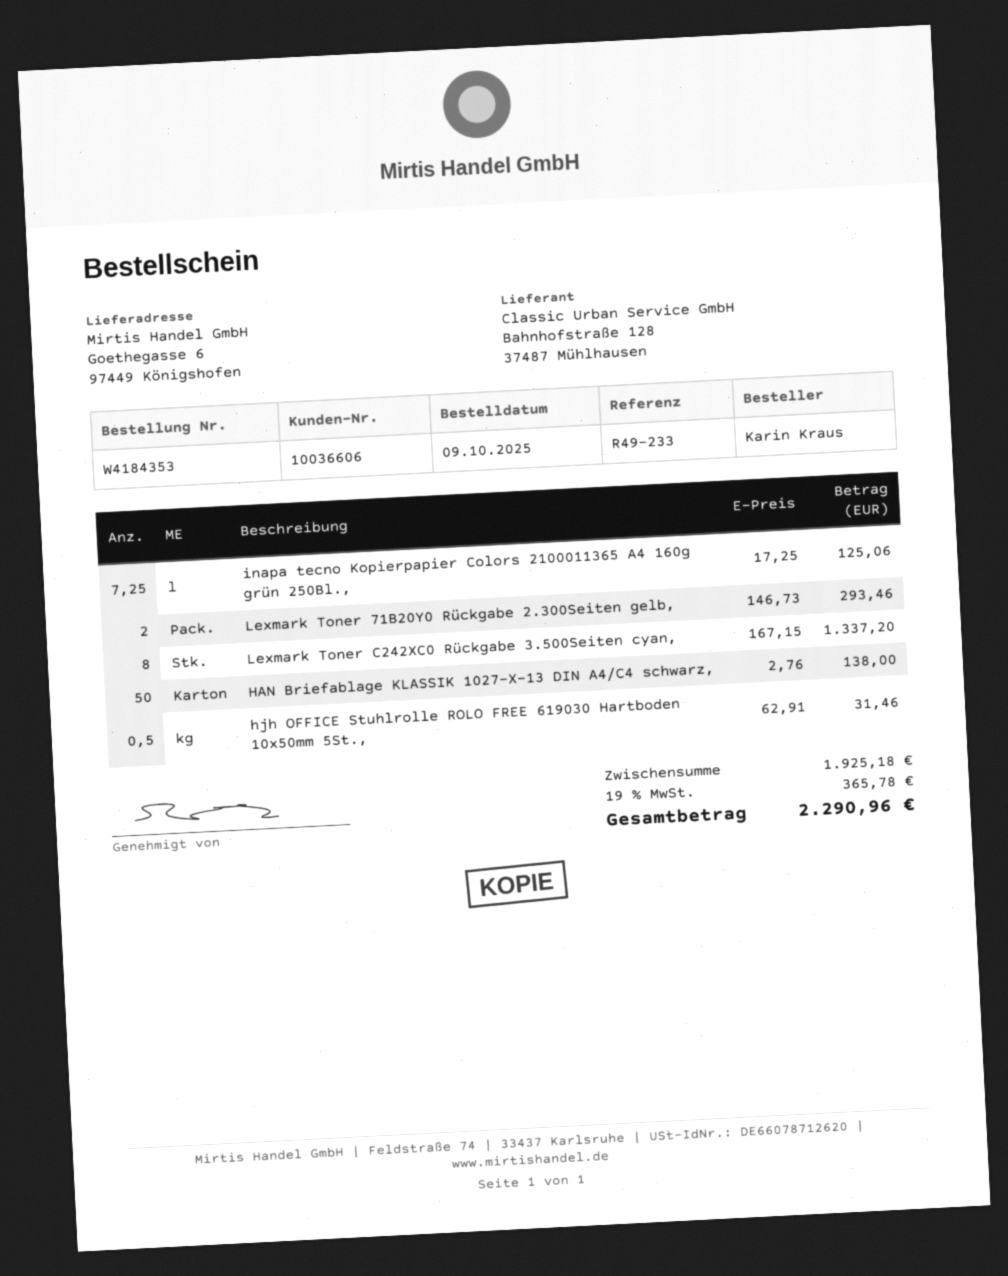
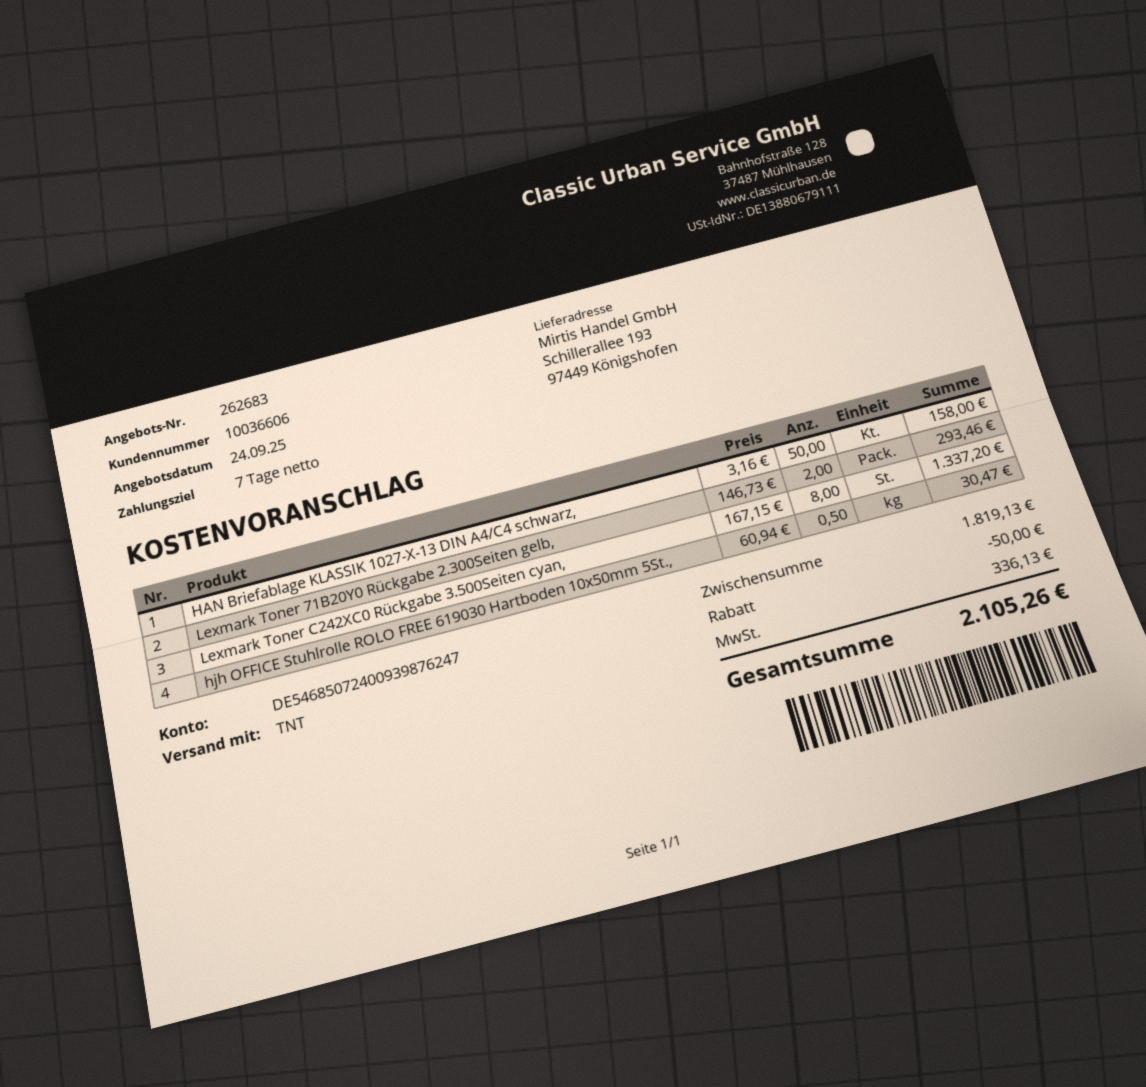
ship to: Goethegasse 6, 97449 Königshofen -> Schillerallee 193, 97449 Königshofen
inapa tecno Kopierpapier Colors 2100011365 A4 160g grün 250Bl.,: 7.25 x 17.25 = 125.06 -> none
HAN Briefablage KLASSIK 1027-X-13 DIN A4/C4 schwarz,: 50 x 2.76 = 138.00 -> 50 x 3.16 = 158.00
hjh OFFICE Stuhlrolle ROLO FREE 619030 Hartboden 10x50mm 5St.,: 0.5 x 62.91 = 31.46 -> 0.5 x 60.94 = 30.47
subtotal: 1925.18 -> 1819.13
discount: none -> 50.00
tax: 365.78 -> 336.13
total: 2290.96 -> 2105.26

